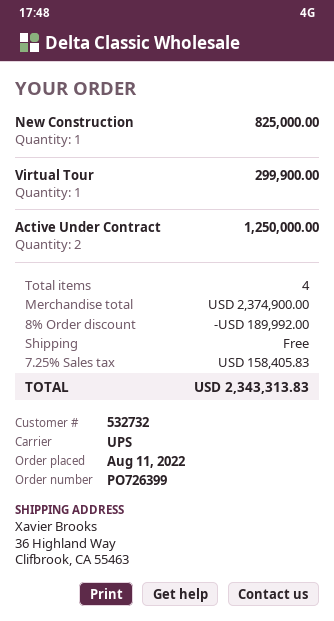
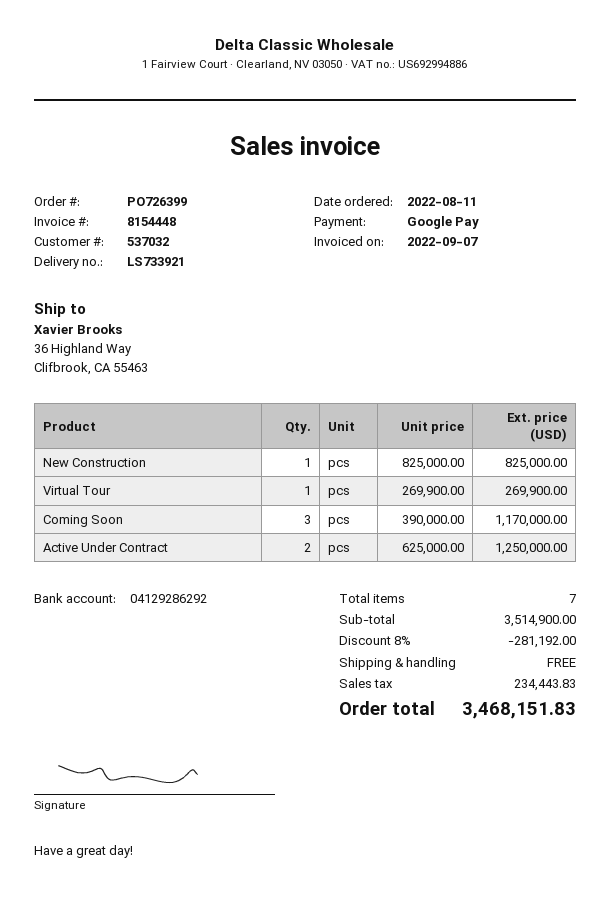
customer number: 532732 -> 537032
Virtual Tour: 1 for 299900.00 -> 1 for 269900.00
Coming Soon: none -> 3 for 1170000.00
total quantity: 4 -> 7
subtotal: 2374900.00 -> 3514900.00
discount: 8% = 189992.00 -> 8% = 281192.00
tax: 158405.83 -> 234443.83
total: 2343313.83 -> 3468151.83

